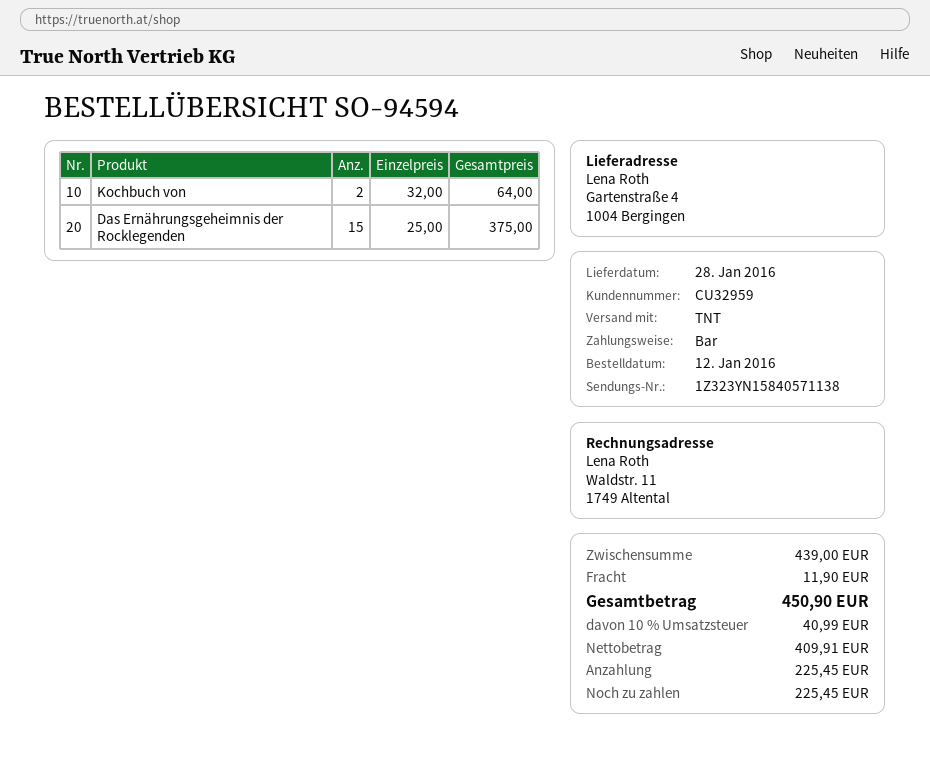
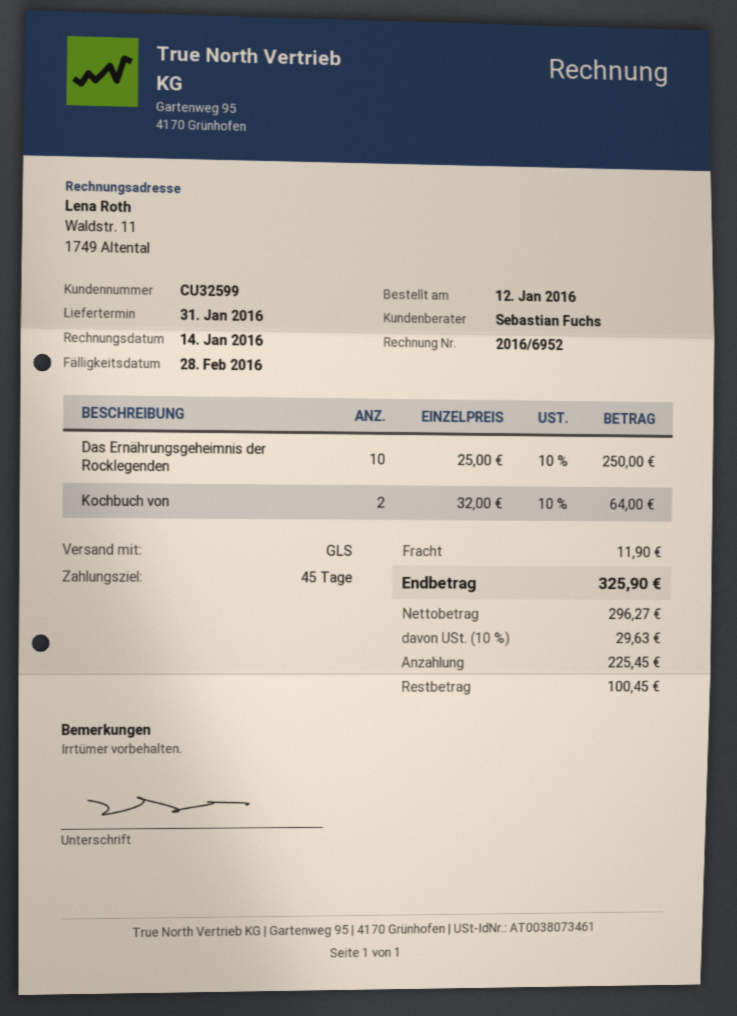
delivery date: 2016-01-28 -> 2016-01-31
customer number: CU32959 -> CU32599
shipping method: TNT -> GLS
Das Ernährungsgeheimnis der Rocklegenden: 15 x 25.00 = 375.00 -> 10 x 25.00 = 250.00
net: 409.91 -> 296.27
tax: 10% = 40.99 -> 10% = 29.63
total: 450.90 -> 325.90
balance: 225.45 -> 100.45

